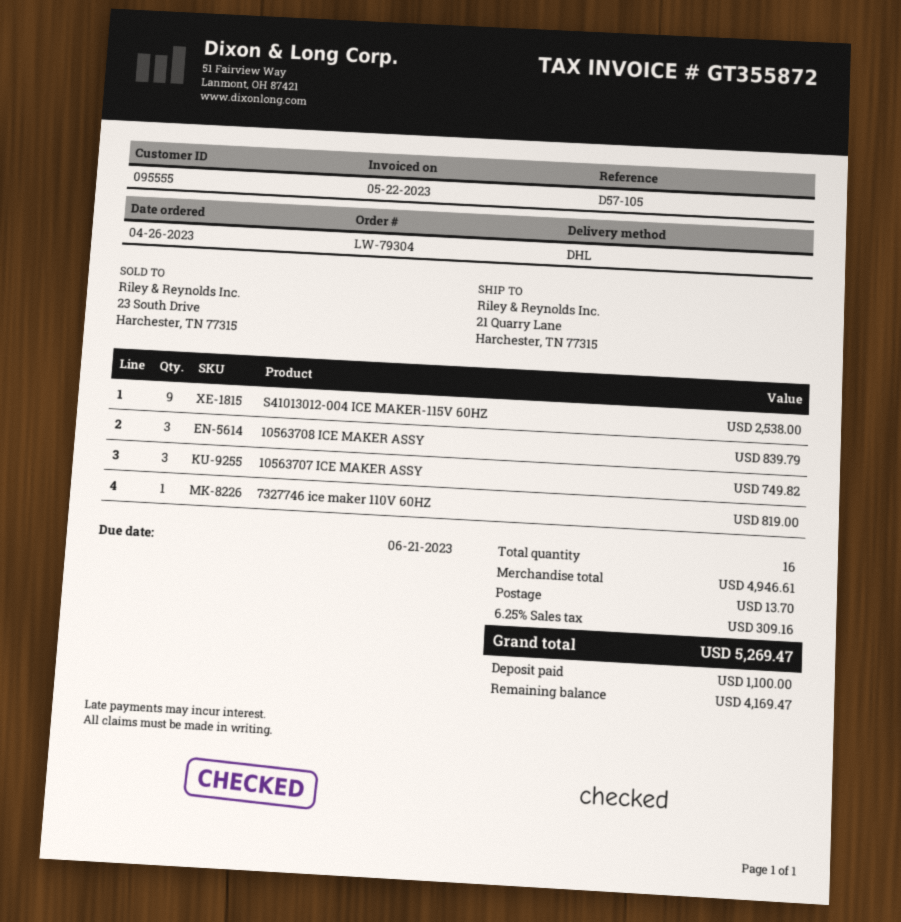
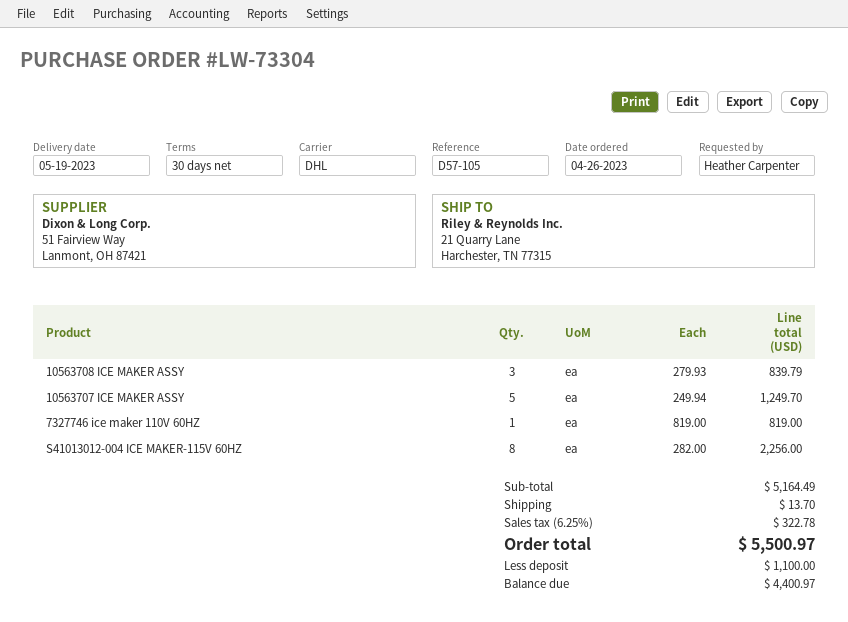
order number: LW-79304 -> LW-73304
S41013012-004 ICE MAKER-115V 60HZ: 9 for 2538.00 -> 8 for 2256.00
10563707 ICE MAKER ASSY: 3 for 749.82 -> 5 for 1249.70
subtotal: 4946.61 -> 5164.49
tax: 6.25% = 309.16 -> 6.25% = 322.78
total: 5269.47 -> 5500.97
balance: 4169.47 -> 4400.97

